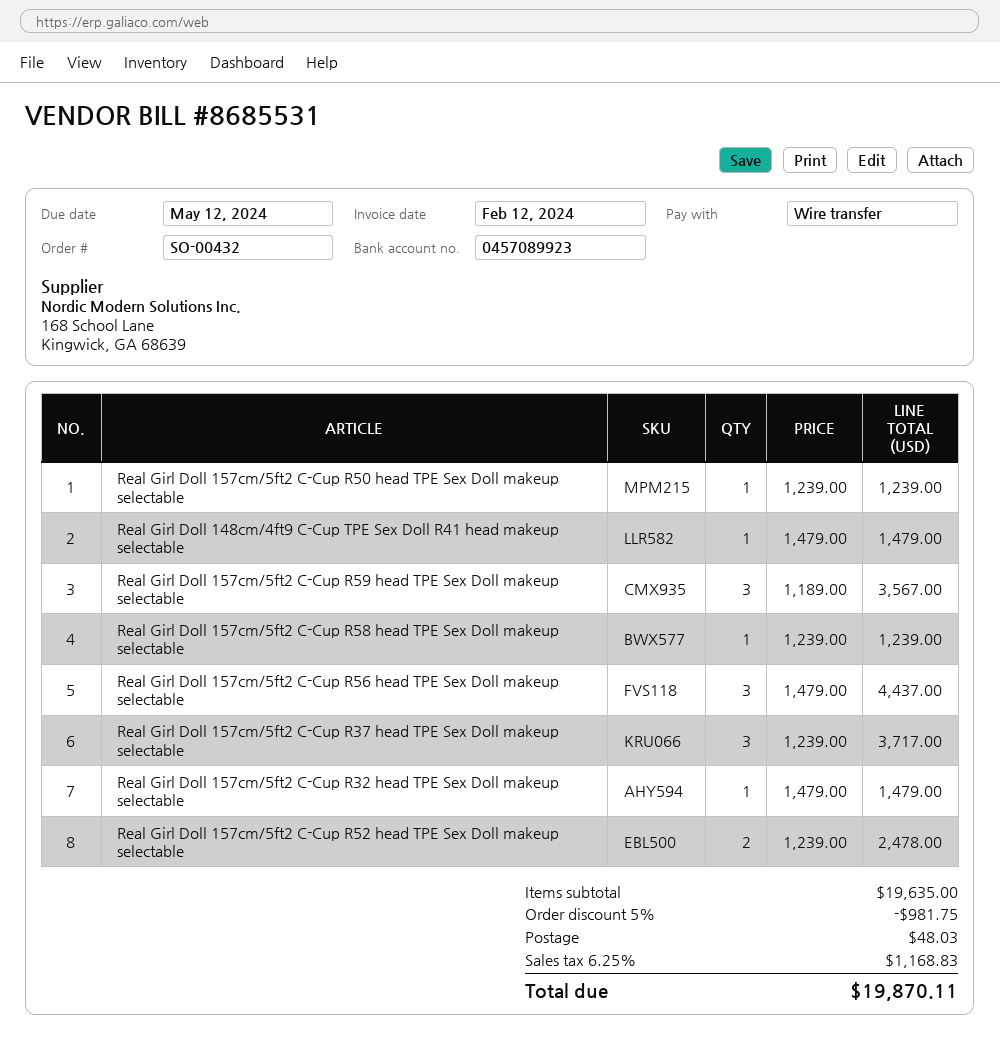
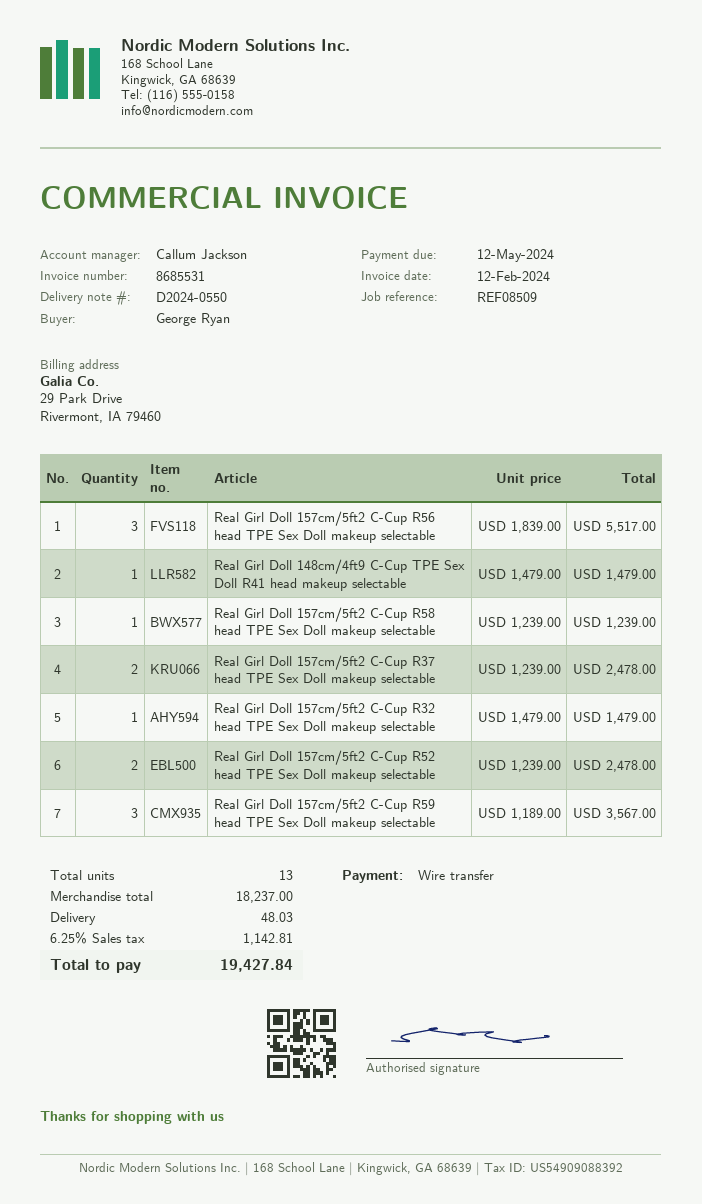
Real Girl Doll 157cm/5ft2 C-Cup R50 head TPE Sex Doll makeup selectable: 1 x 1239.00 = 1239.00 -> none
Real Girl Doll 157cm/5ft2 C-Cup R56 head TPE Sex Doll makeup selectable: 3 x 1479.00 = 4437.00 -> 3 x 1839.00 = 5517.00
Real Girl Doll 157cm/5ft2 C-Cup R37 head TPE Sex Doll makeup selectable: 3 x 1239.00 = 3717.00 -> 2 x 1239.00 = 2478.00
subtotal: 19635.00 -> 18237.00
discount: 5% = 981.75 -> none
tax: 6.25% = 1168.83 -> 6.25% = 1142.81
total: 19870.11 -> 19427.84

